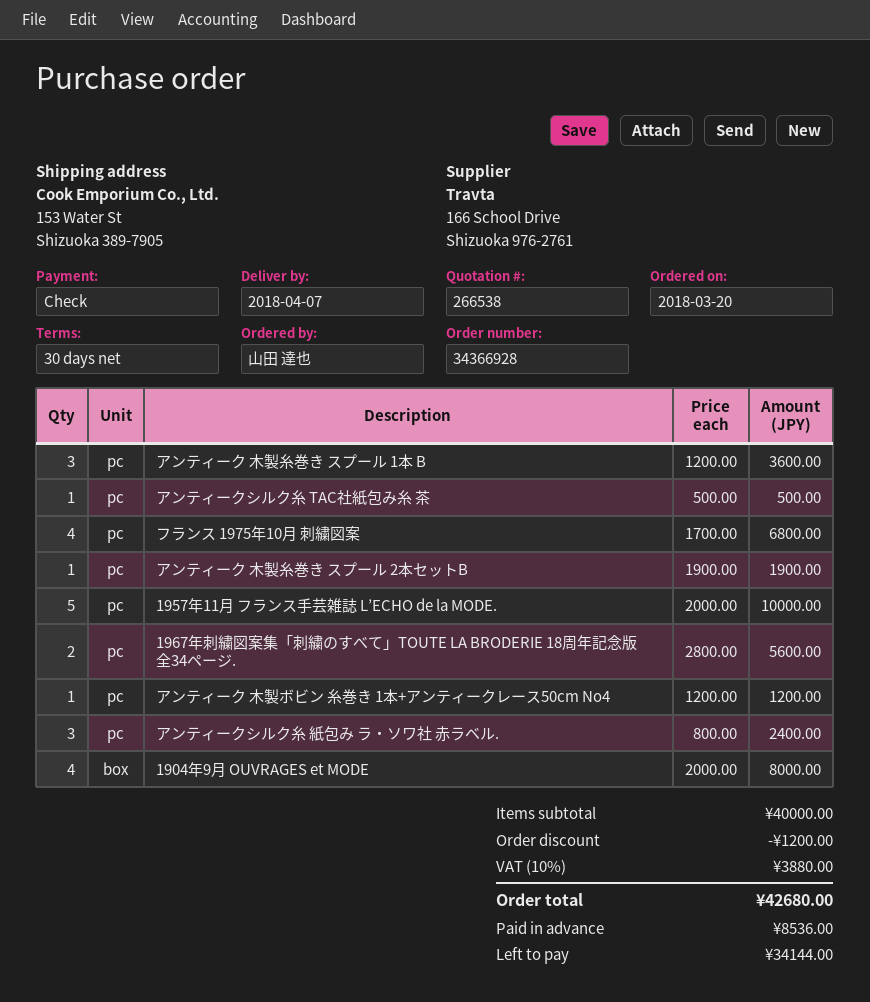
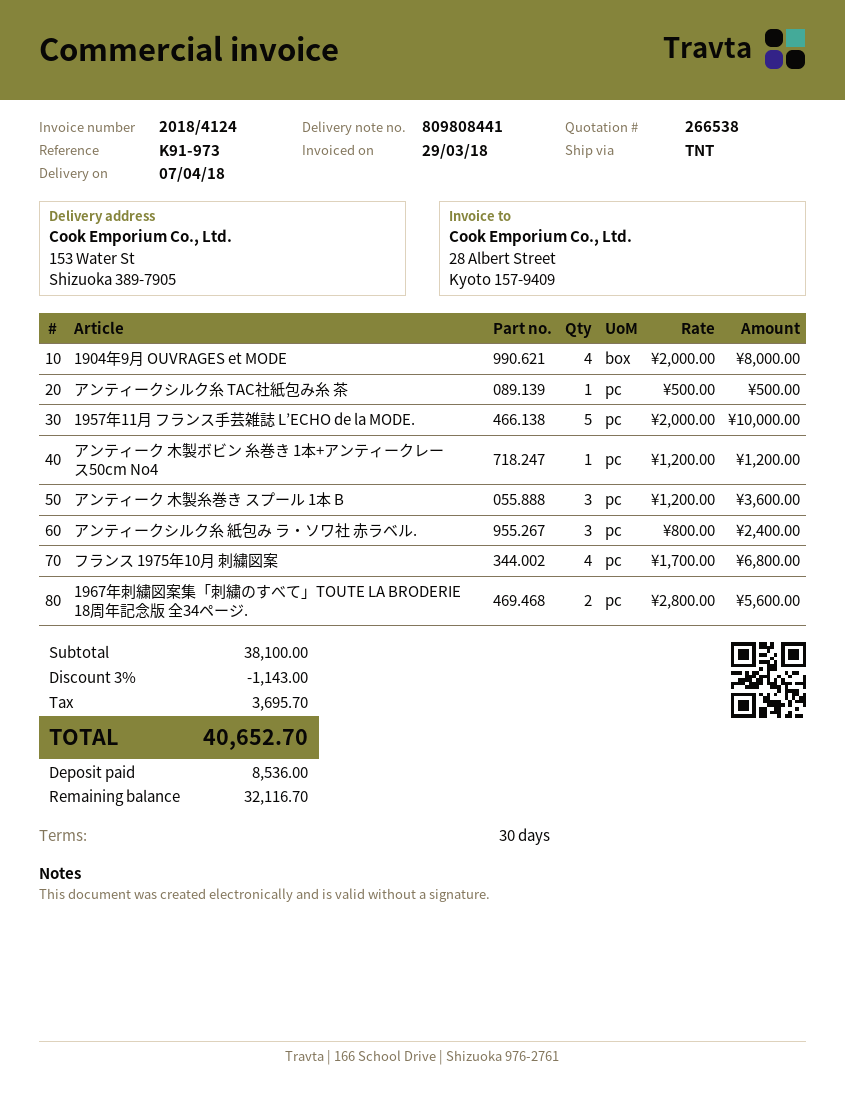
アンティーク 木製糸巻き スプール 2本セットB: 1 x 1900.00 = 1900.00 -> none
subtotal: 40000.00 -> 38100.00
discount: 1200.00 -> 1143.00
tax: 3880.00 -> 3695.70
total: 42680.00 -> 40652.70
balance: 34144.00 -> 32116.70

